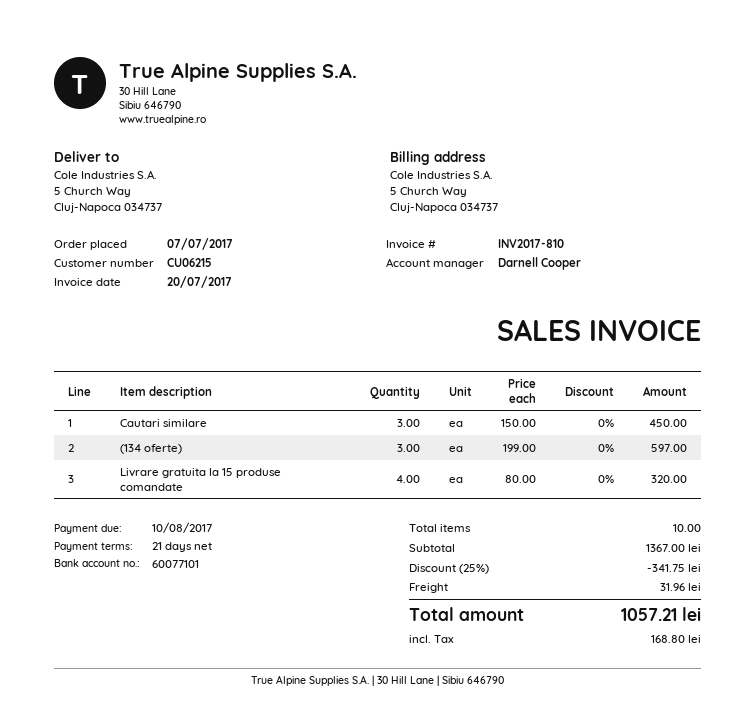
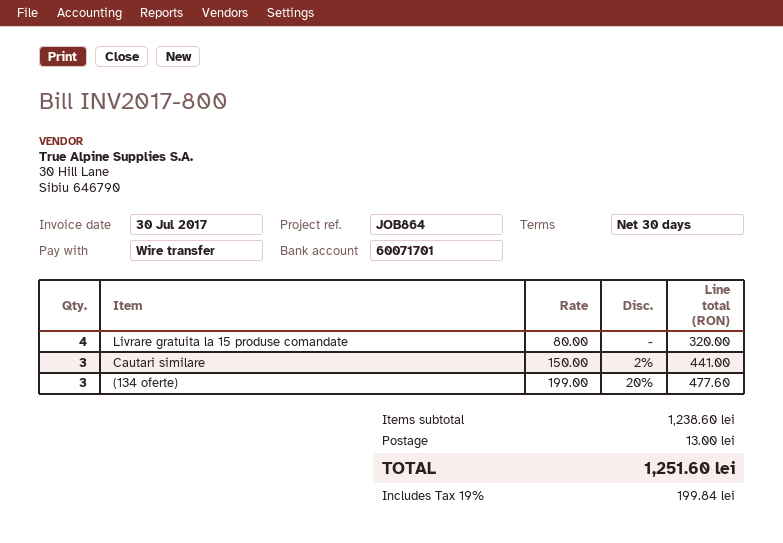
invoice number: INV2017-810 -> INV2017-800
invoice date: 2017-07-20 -> 2017-07-30
payment terms: 21 days -> 30 days
bank account: 60077101 -> 60071701
Cautari similare: 3 x 150.00 = 450.00 -> 3 x 150.00 - 2% = 441.00
(134 oferte): 3 x 199.00 = 597.00 -> 3 x 199.00 - 20% = 477.60
subtotal: 1367.00 -> 1238.60
discount: 25% = 341.75 -> none
shipping: 31.96 -> 13.00
tax: 168.80 -> 199.84
total: 1057.21 -> 1251.60

